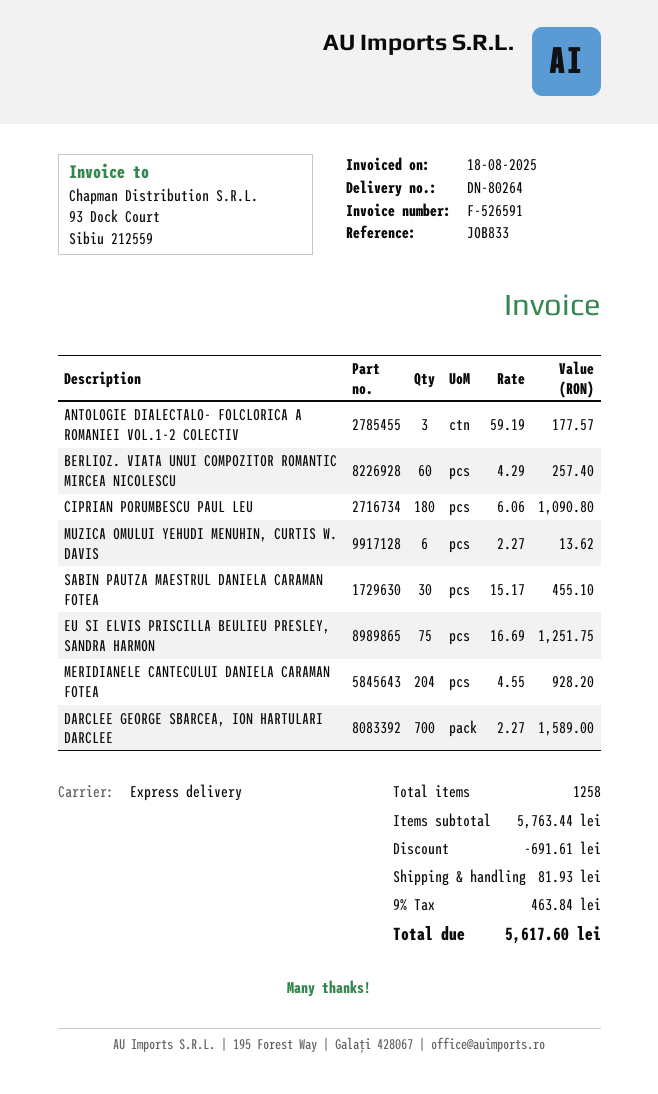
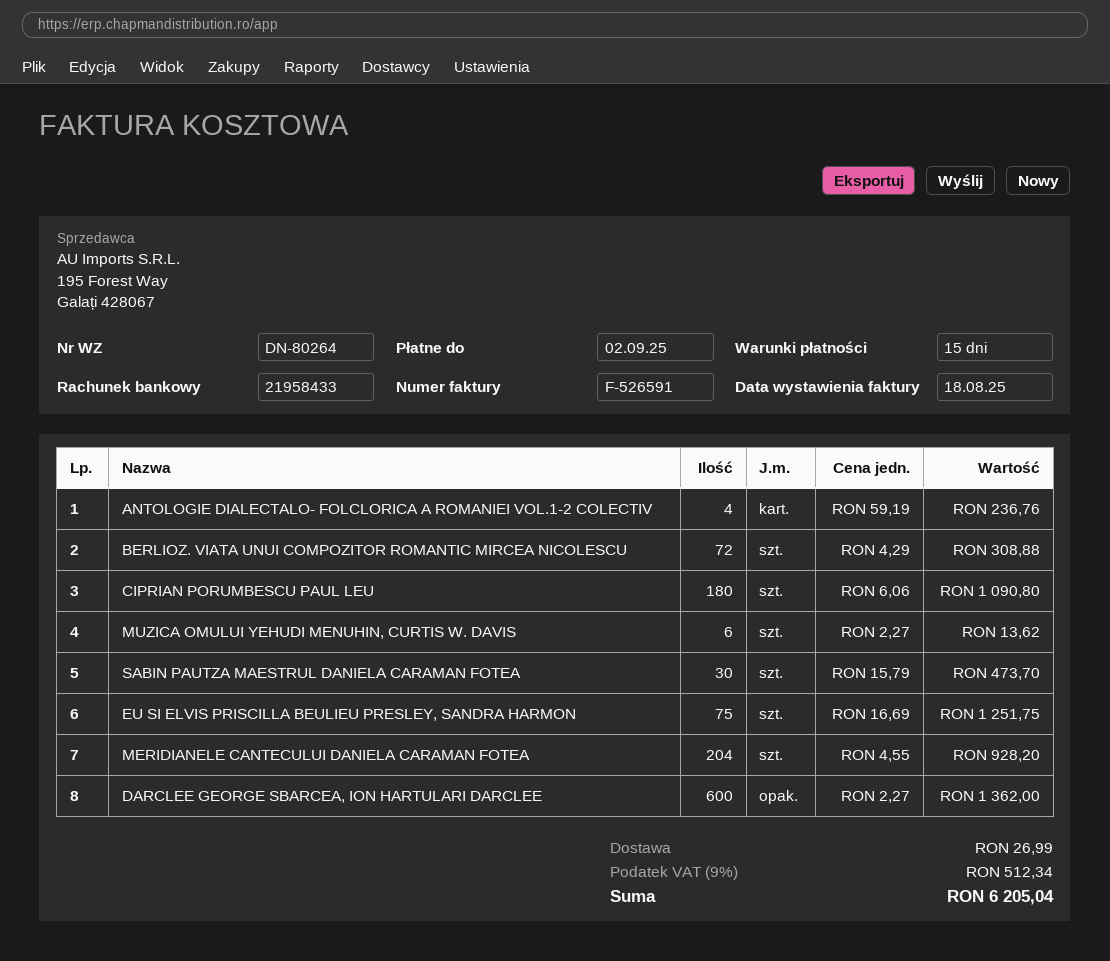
ANTOLOGIE DIALECTALO- FOLCLORICA A ROMANIEI VOL.1-2 COLECTIV: 3 x 59.19 = 177.57 -> 4 x 59.19 = 236.76
BERLIOZ. VIATA UNUI COMPOZITOR ROMANTIC MIRCEA NICOLESCU: 60 x 4.29 = 257.40 -> 72 x 4.29 = 308.88
SABIN PAUTZA MAESTRUL DANIELA CARAMAN FOTEA: 30 x 15.17 = 455.10 -> 30 x 15.79 = 473.70
DARCLEE GEORGE SBARCEA, ION HARTULARI DARCLEE: 700 x 2.27 = 1589.00 -> 600 x 2.27 = 1362.00
discount: 691.61 -> none
shipping: 81.93 -> 26.99
tax: 9% = 463.84 -> 9% = 512.34
total: 5617.60 -> 6205.04

